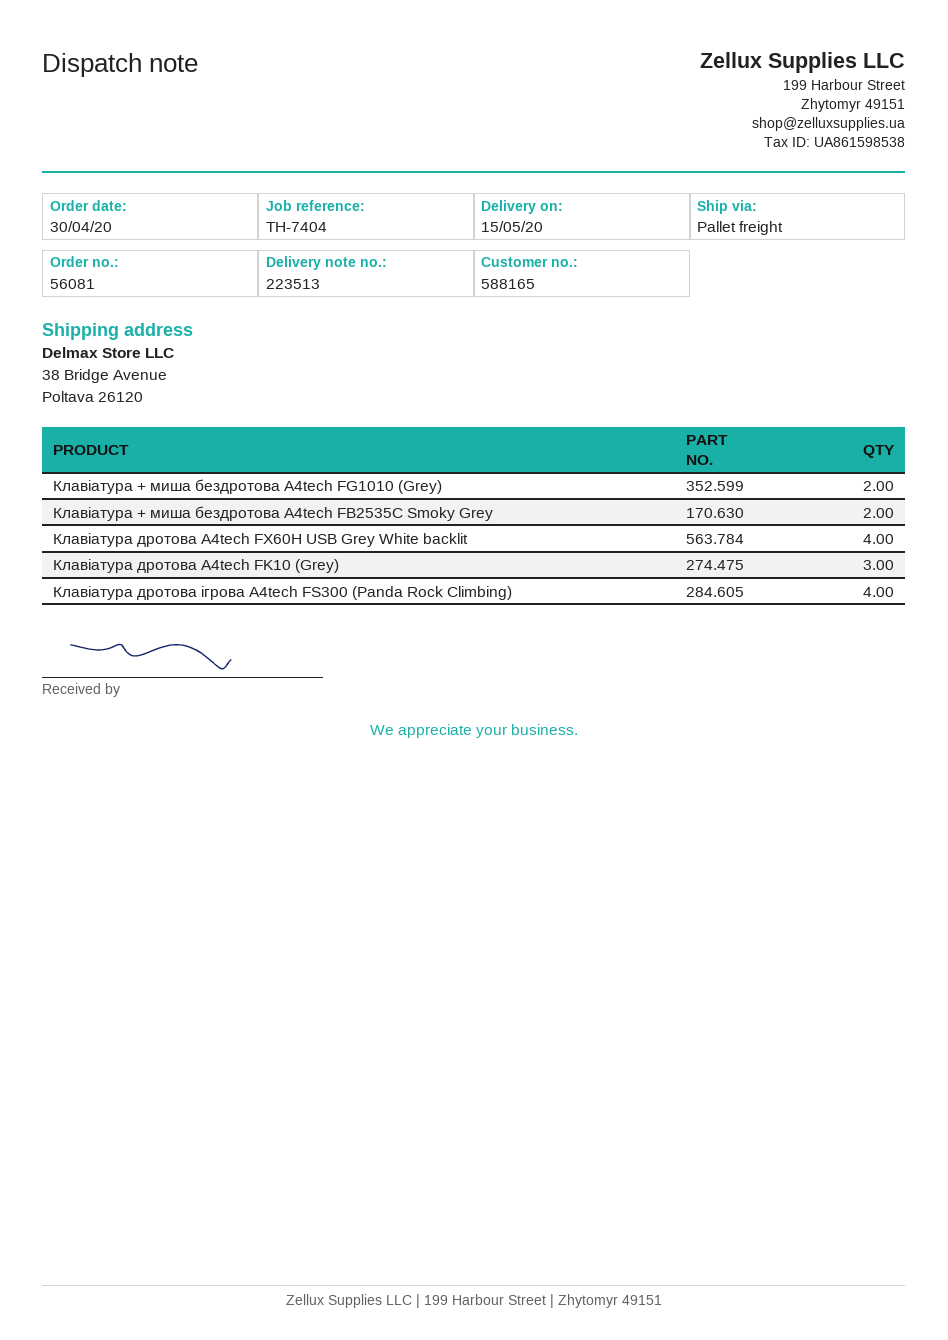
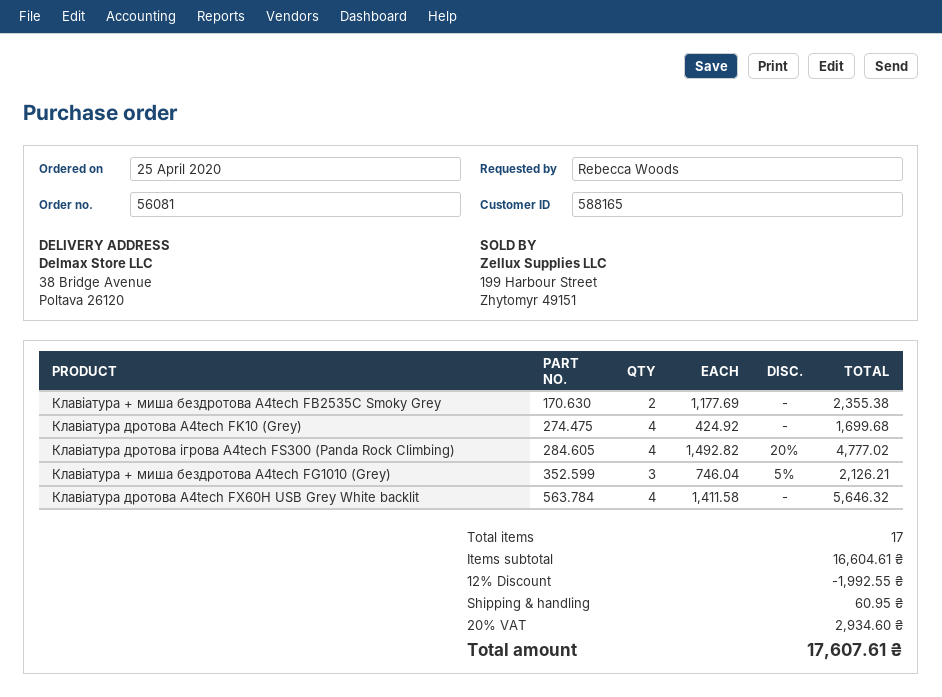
order date: 2020-04-30 -> 2020-04-25
Клавіатура + миша бездротова A4tech FG1010 (Grey): 2 -> 3
Клавіатура дротова A4tech FK10 (Grey): 3 -> 4

